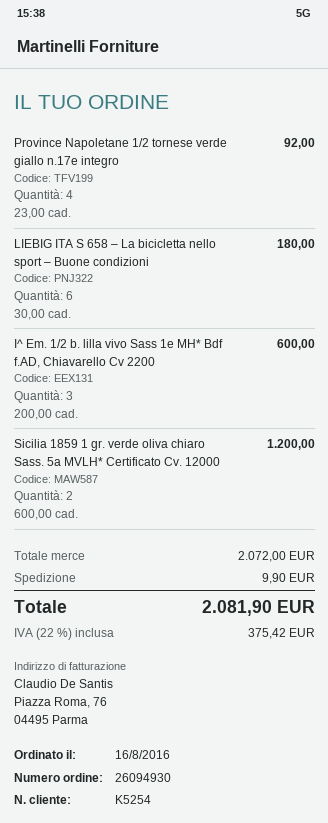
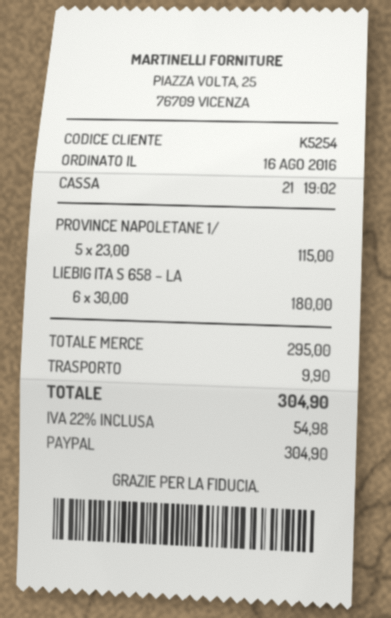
Province Napoletane 1/2 tornese verde giallo n.17e integro: 4 x 23.00 = 92.00 -> 5 x 23.00 = 115.00
I^ Em. 1/2 b. lilla vivo Sass 1e MH* Bdf f.AD, Chiavarello Cv 2200: 3 x 200.00 = 600.00 -> none
Sicilia 1859 1 gr. verde oliva chiaro Sass. 5a MVLH* Certificato Cv. 12000: 2 x 600.00 = 1200.00 -> none
subtotal: 2072.00 -> 295.00
tax: 22% = 375.42 -> 22% = 54.98
total: 2081.90 -> 304.90

